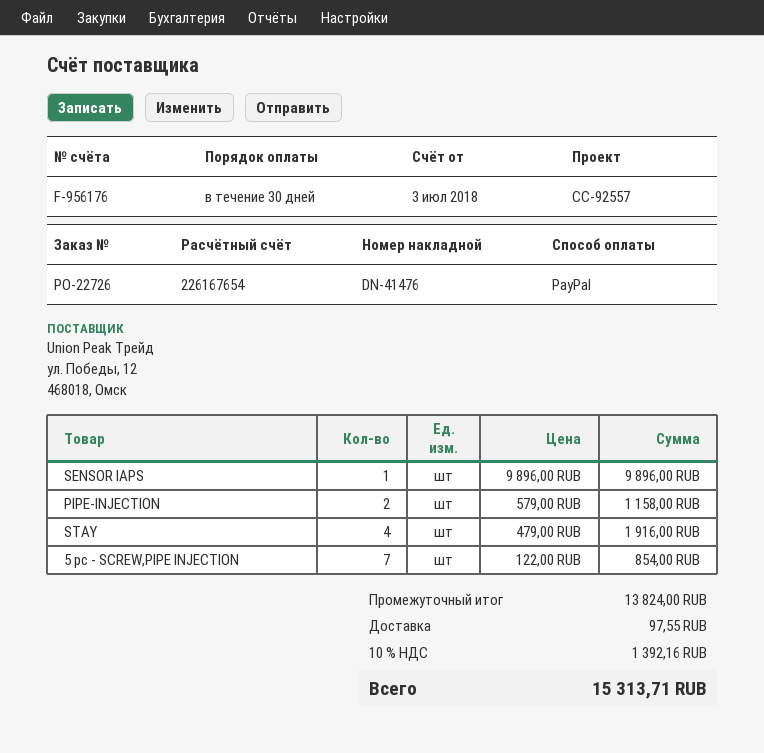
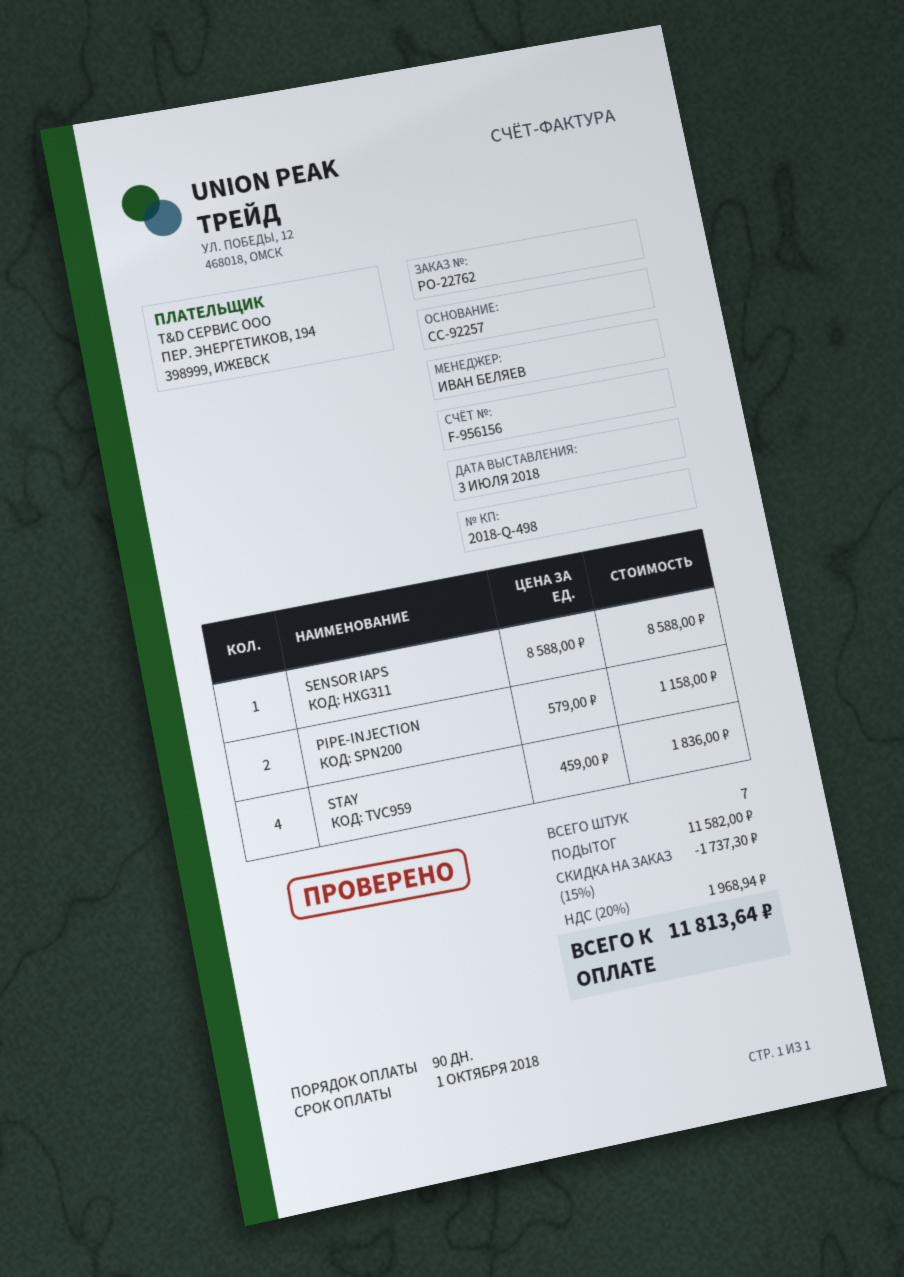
order number: PO-22726 -> PO-22762
invoice number: F-956176 -> F-956156
payment terms: 30 days -> 90 days
reference: CC-92557 -> CC-92257
SENSOR IAPS: 1 x 9896.00 = 9896.00 -> 1 x 8588.00 = 8588.00
STAY: 4 x 479.00 = 1916.00 -> 4 x 459.00 = 1836.00
5 pc - SCREW,PIPE INJECTION: 7 x 122.00 = 854.00 -> none
subtotal: 13824.00 -> 11582.00
discount: none -> 15% = 1737.30
shipping: 97.55 -> none
tax: 10% = 1392.16 -> 20% = 1968.94
total: 15313.71 -> 11813.64

